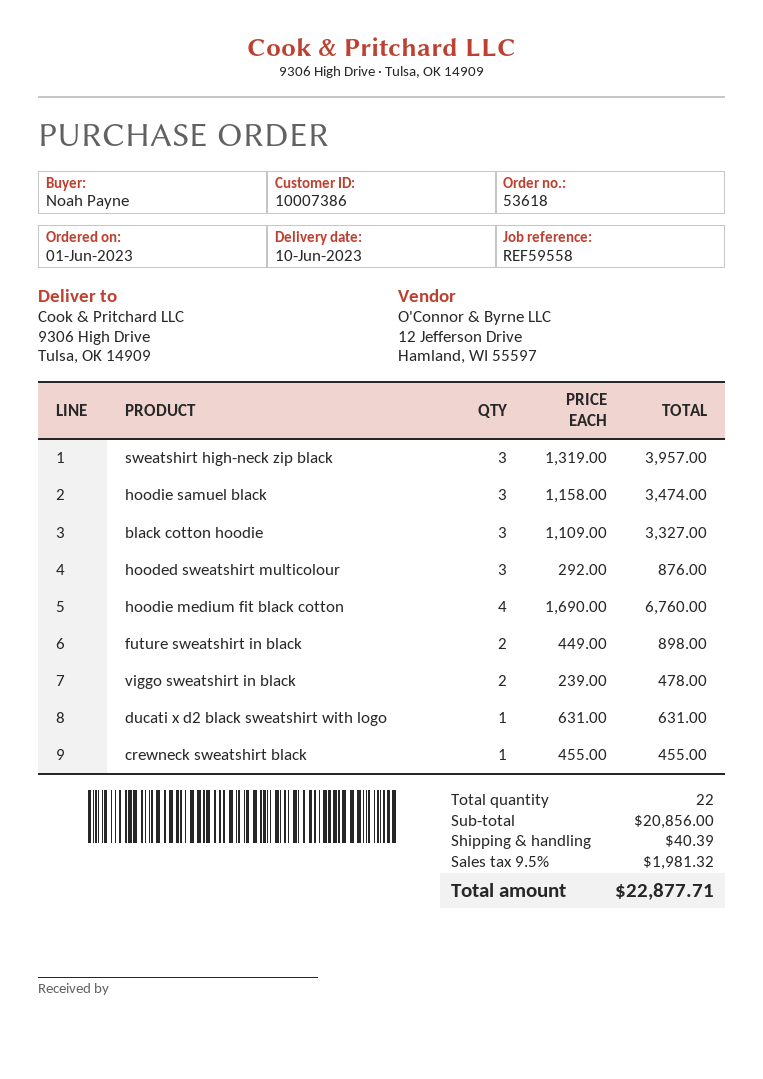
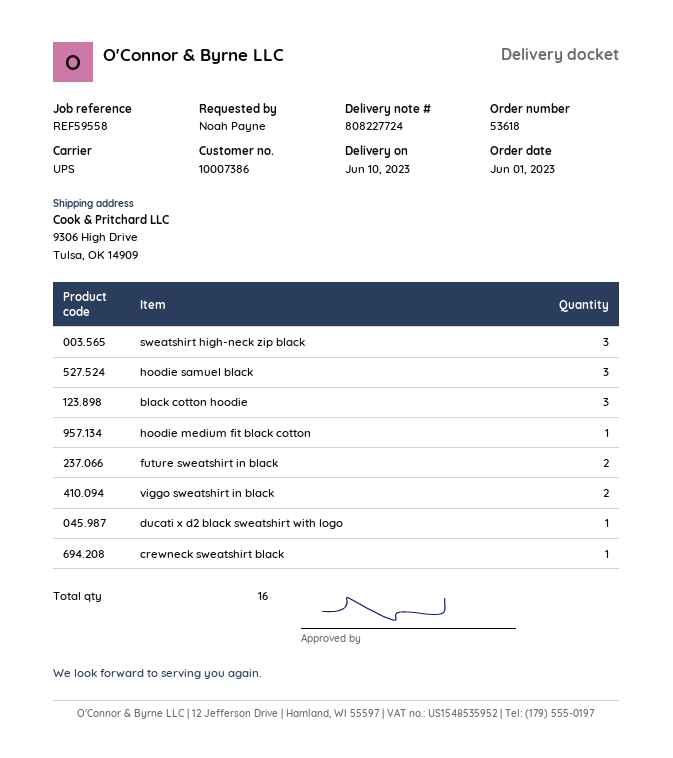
hooded sweatshirt multicolour: 3 -> none
hoodie medium fit black cotton: 4 -> 1
total quantity: 22 -> 16

